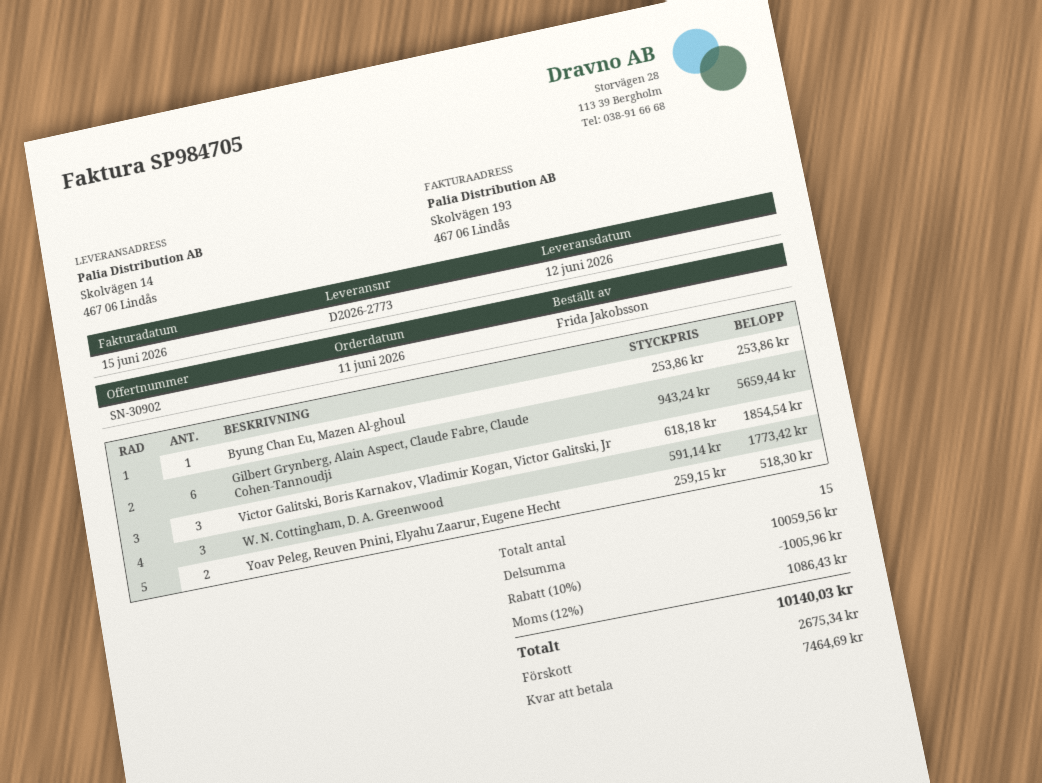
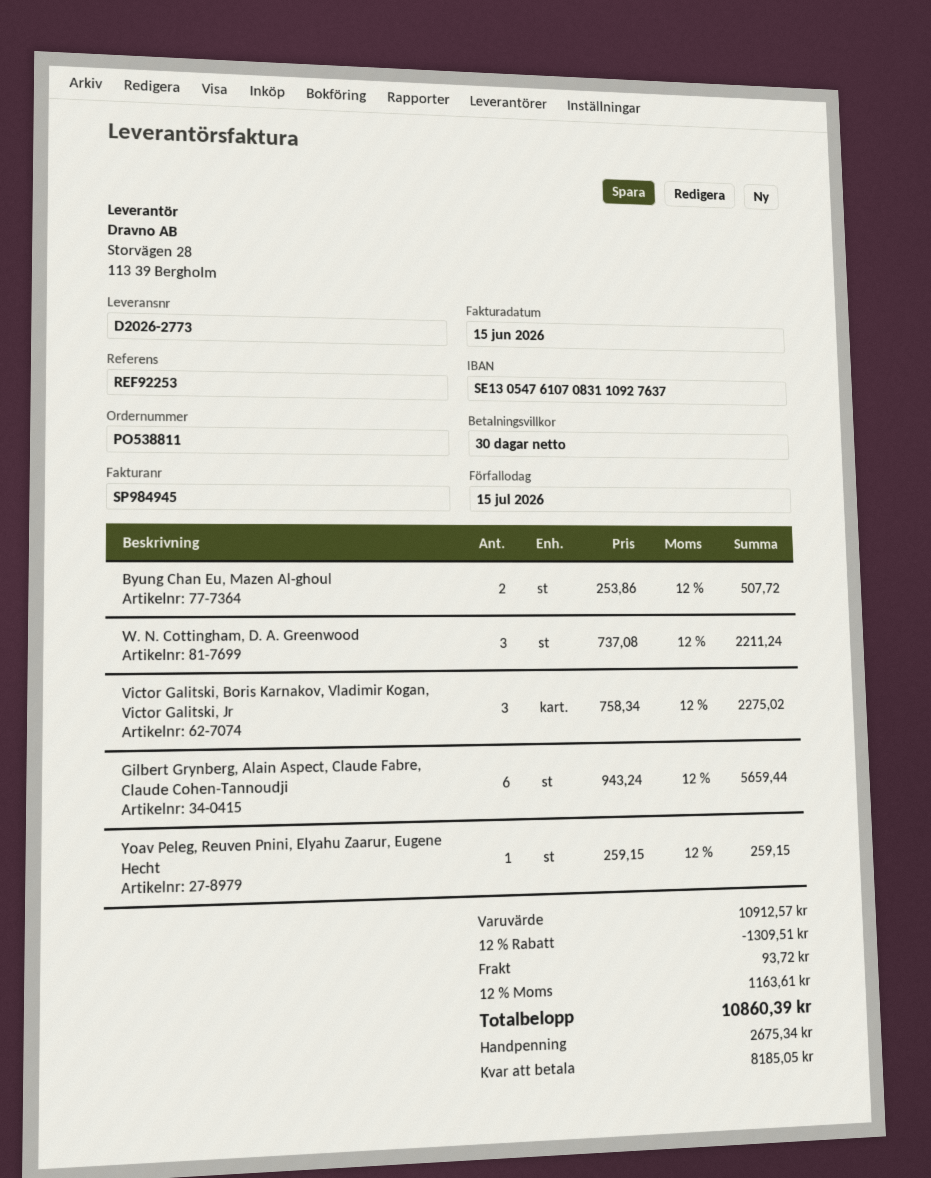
invoice number: SP984705 -> SP984945
Byung Chan Eu, Mazen Al-ghoul: 1 x 253.86 = 253.86 -> 2 x 253.86 = 507.72
Victor Galitski, Boris Karnakov, Vladimir Kogan, Victor Galitski, Jr: 3 x 618.18 = 1854.54 -> 3 x 758.34 = 2275.02
W. N. Cottingham, D. A. Greenwood: 3 x 591.14 = 1773.42 -> 3 x 737.08 = 2211.24
Yoav Peleg, Reuven Pnini, Elyahu Zaarur, Eugene Hecht: 2 x 259.15 = 518.30 -> 1 x 259.15 = 259.15
subtotal: 10059.56 -> 10912.57
discount: 10% = 1005.96 -> 12% = 1309.51
shipping: none -> 93.72
tax: 12% = 1086.43 -> 12% = 1163.61
total: 10140.03 -> 10860.39
balance: 7464.69 -> 8185.05

